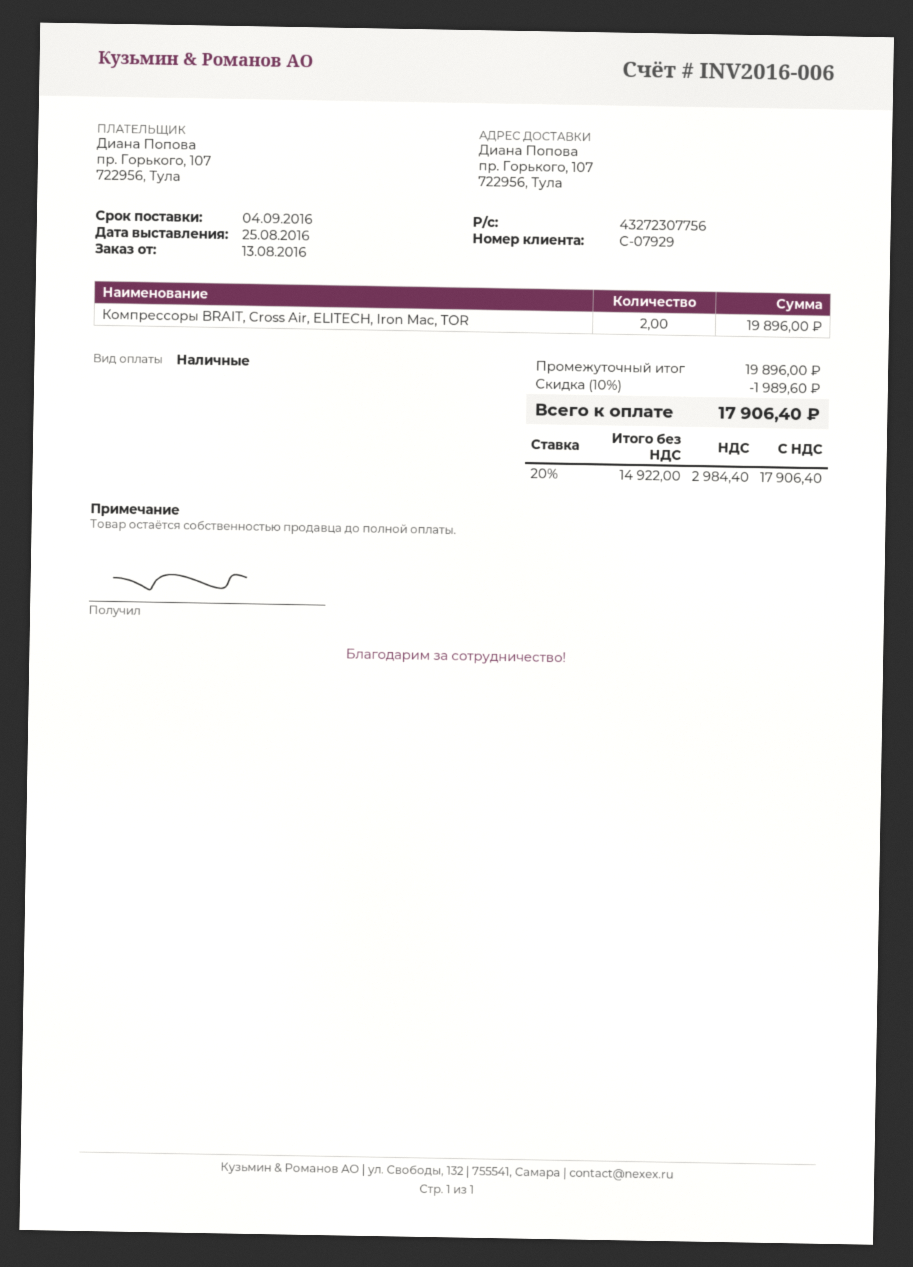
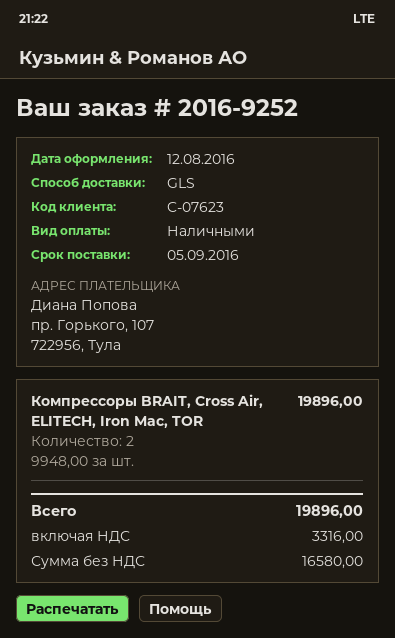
order date: 2016-08-13 -> 2016-08-12
delivery date: 2016-09-04 -> 2016-09-05
customer number: C-07929 -> C-07623
discount: 10% = 1989.60 -> none
net: 14922.00 -> 16580.00
tax: 2984.40 -> 3316.00
total: 17906.40 -> 19896.00

